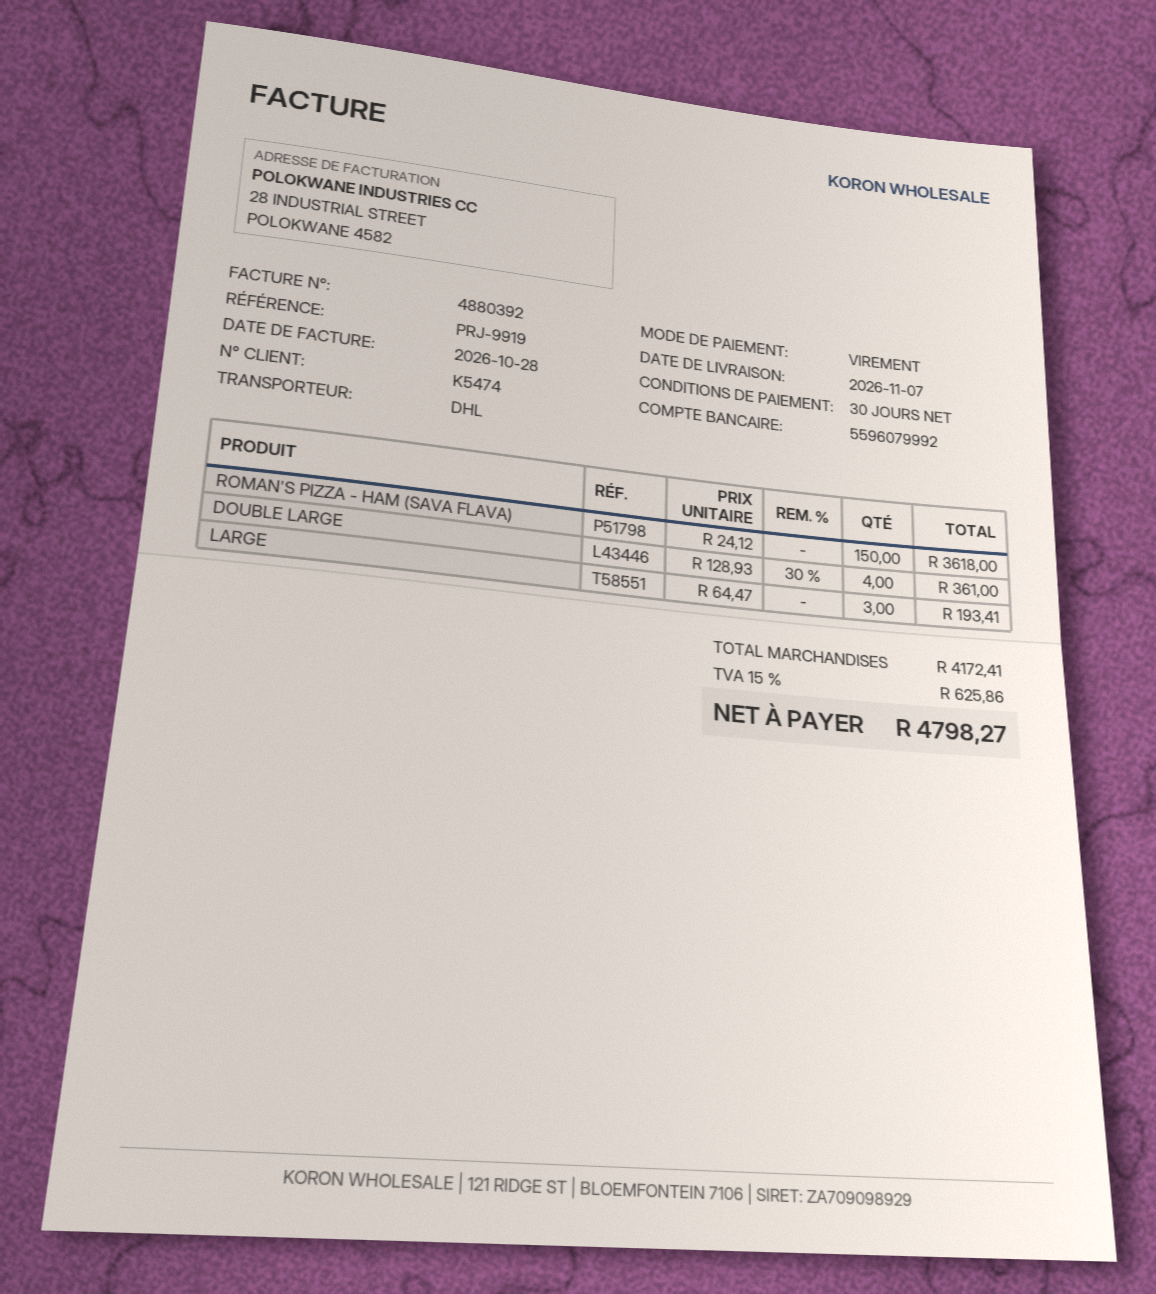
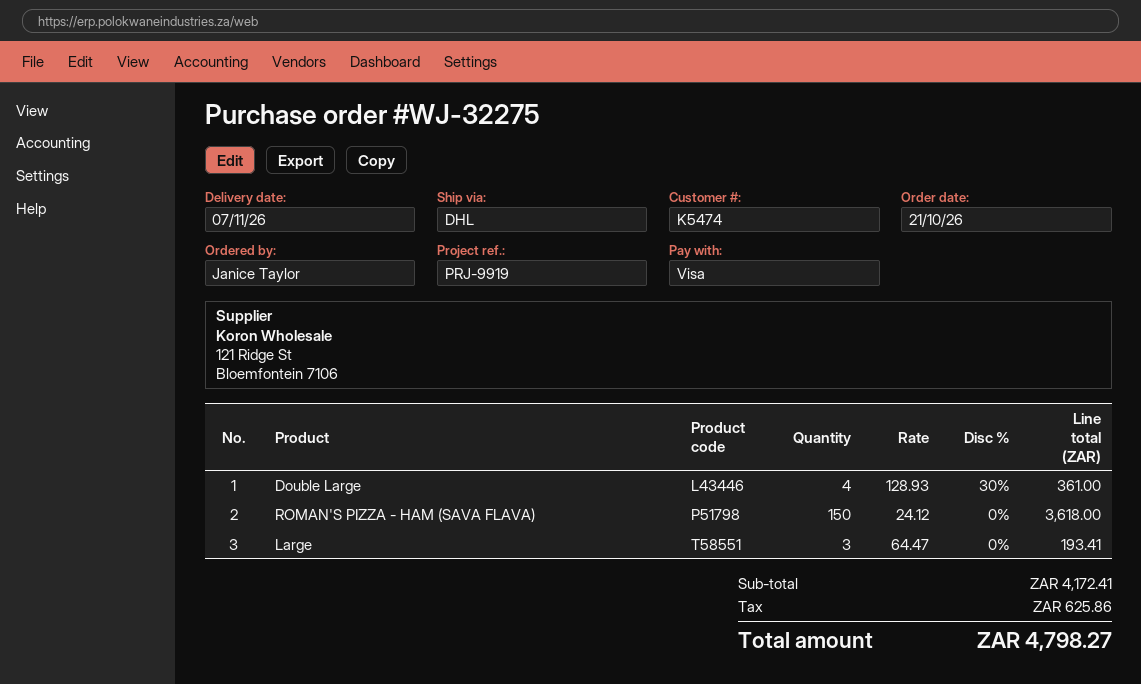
payment method: bank transfer -> Visa

